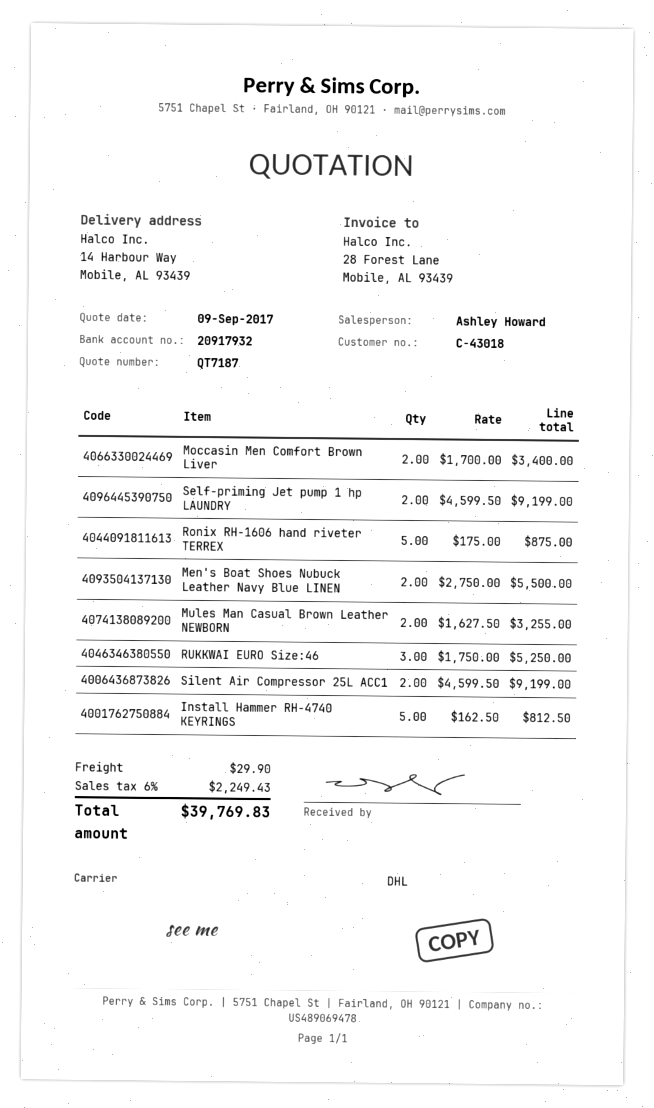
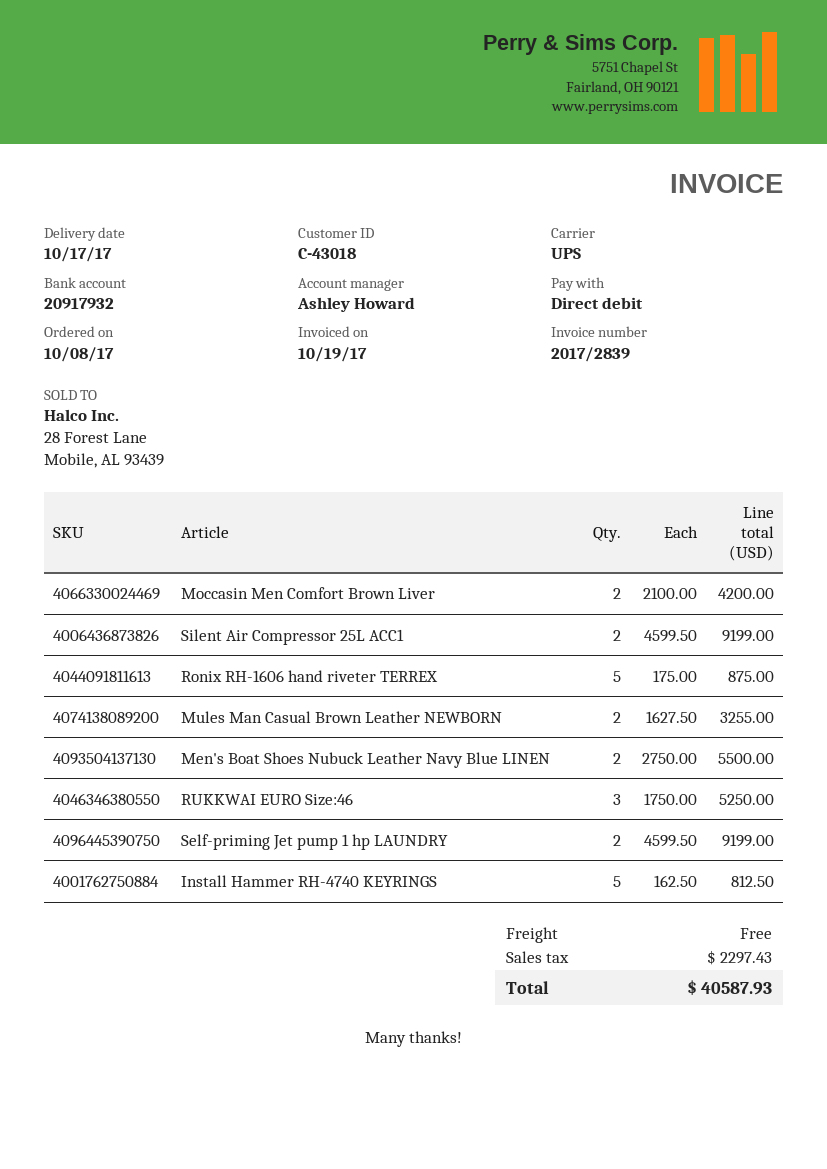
shipping method: DHL -> UPS
Moccasin Men Comfort Brown Liver: 2 x 1700.00 = 3400.00 -> 2 x 2100.00 = 4200.00
shipping: 29.90 -> 0.00
tax: 2249.43 -> 2297.43
total: 39769.83 -> 40587.93

